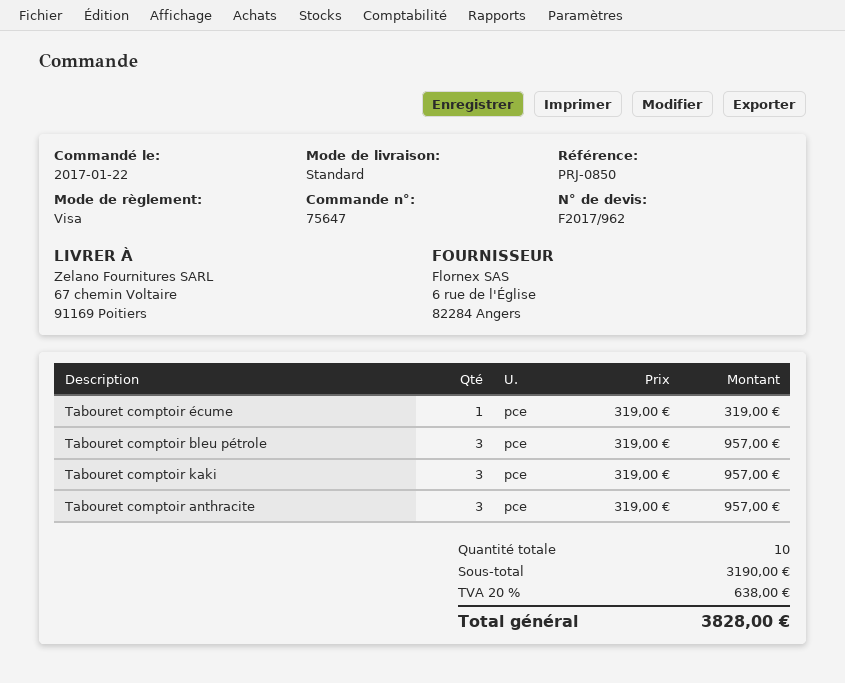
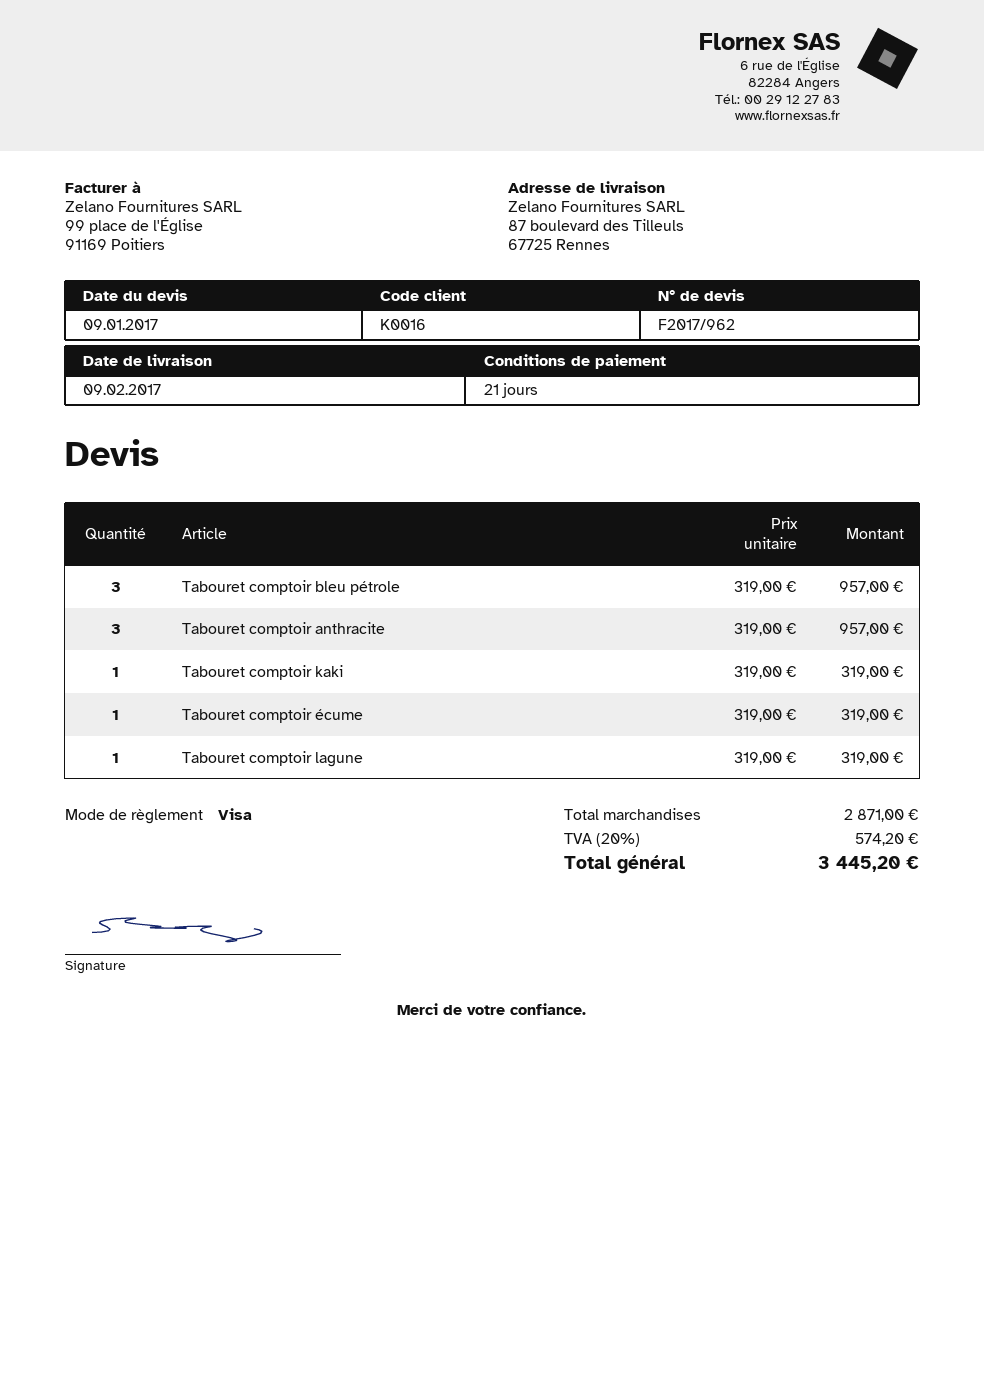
ship to: 67 chemin Voltaire, 91169 Poitiers -> 87 boulevard des Tilleuls, 67725 Rennes
Tabouret comptoir kaki: 3 x 319.00 = 957.00 -> 1 x 319.00 = 319.00
Tabouret comptoir lagune: none -> 1 x 319.00 = 319.00
subtotal: 3190.00 -> 2871.00
tax: 20% = 638.00 -> 20% = 574.20
total: 3828.00 -> 3445.20

